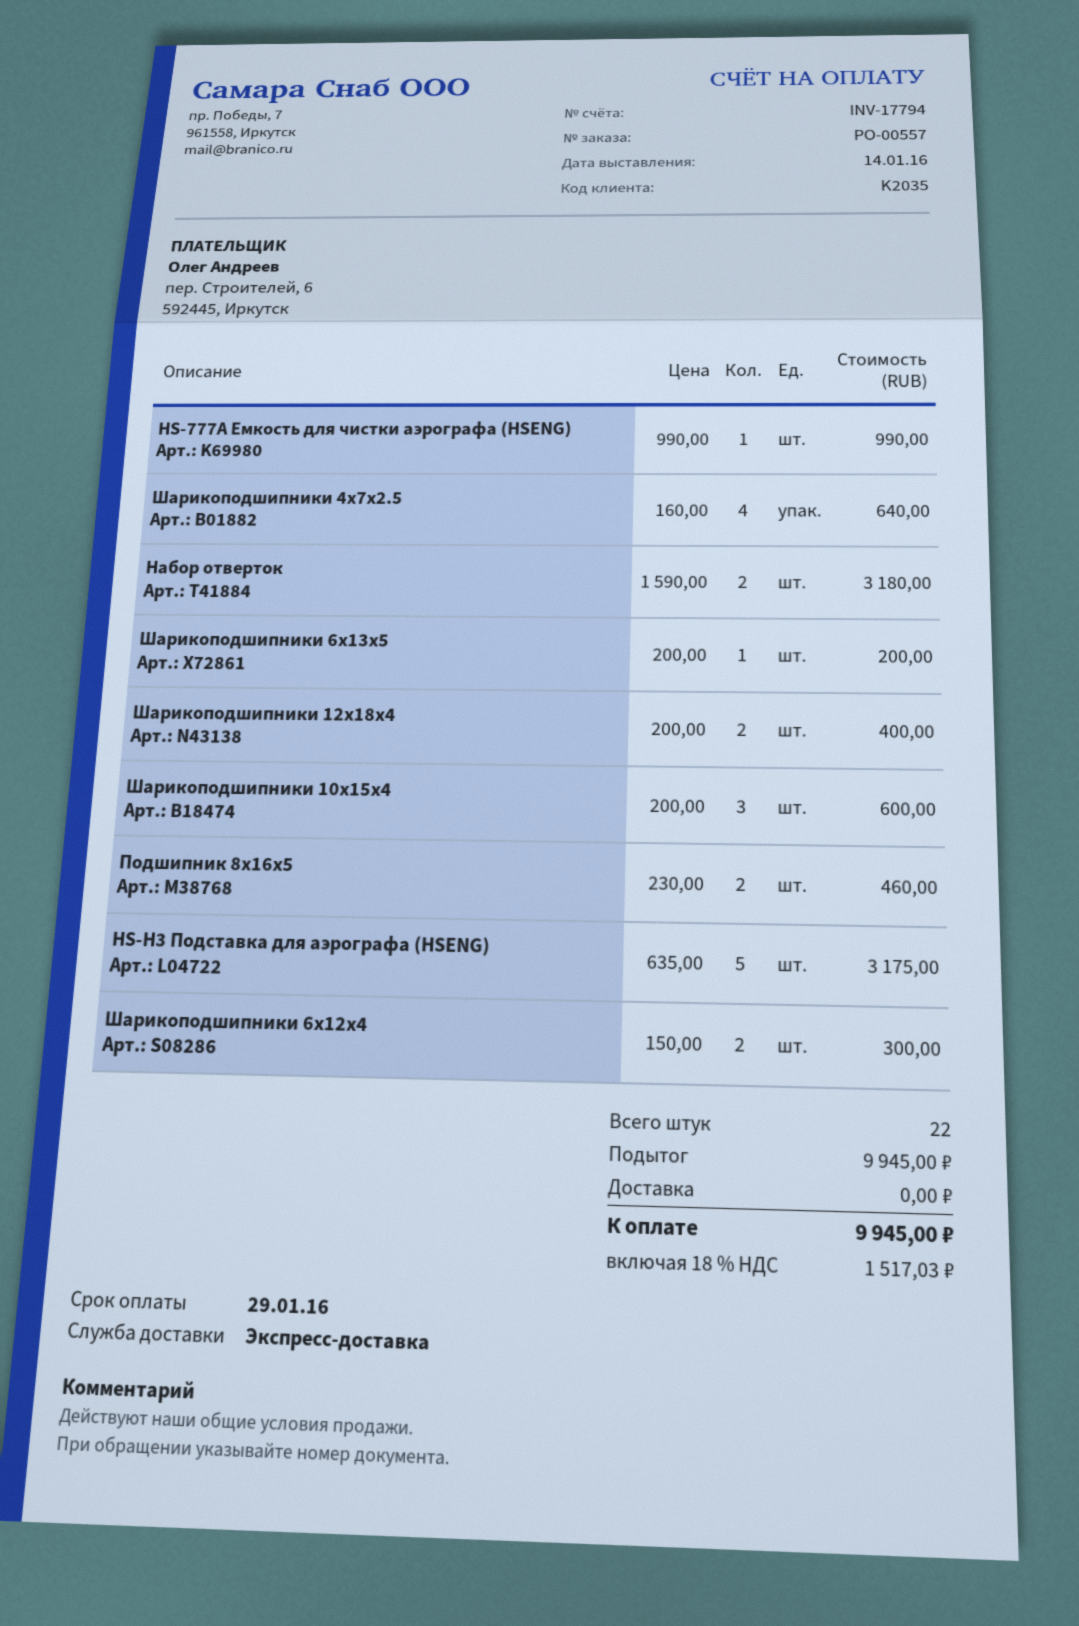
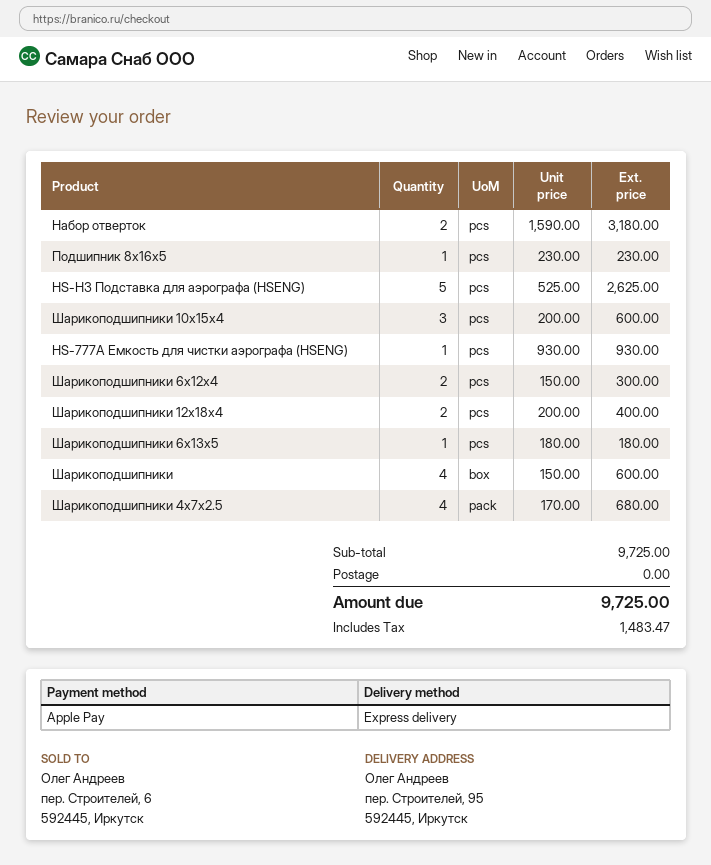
HS-777A Емкость для чистки аэрографа (HSENG): 1 x 990.00 = 990.00 -> 1 x 930.00 = 930.00
Шарикоподшипники 4x7x2.5: 4 x 160.00 = 640.00 -> 4 x 170.00 = 680.00
Шарикоподшипники 6x13x5: 1 x 200.00 = 200.00 -> 1 x 180.00 = 180.00
Подшипник 8х16х5: 2 x 230.00 = 460.00 -> 1 x 230.00 = 230.00
HS-H3 Подставка для аэрографа (HSENG): 5 x 635.00 = 3175.00 -> 5 x 525.00 = 2625.00
Шарикоподшипники: none -> 4 x 150.00 = 600.00
subtotal: 9945.00 -> 9725.00
tax: 1517.03 -> 1483.47
total: 9945.00 -> 9725.00

